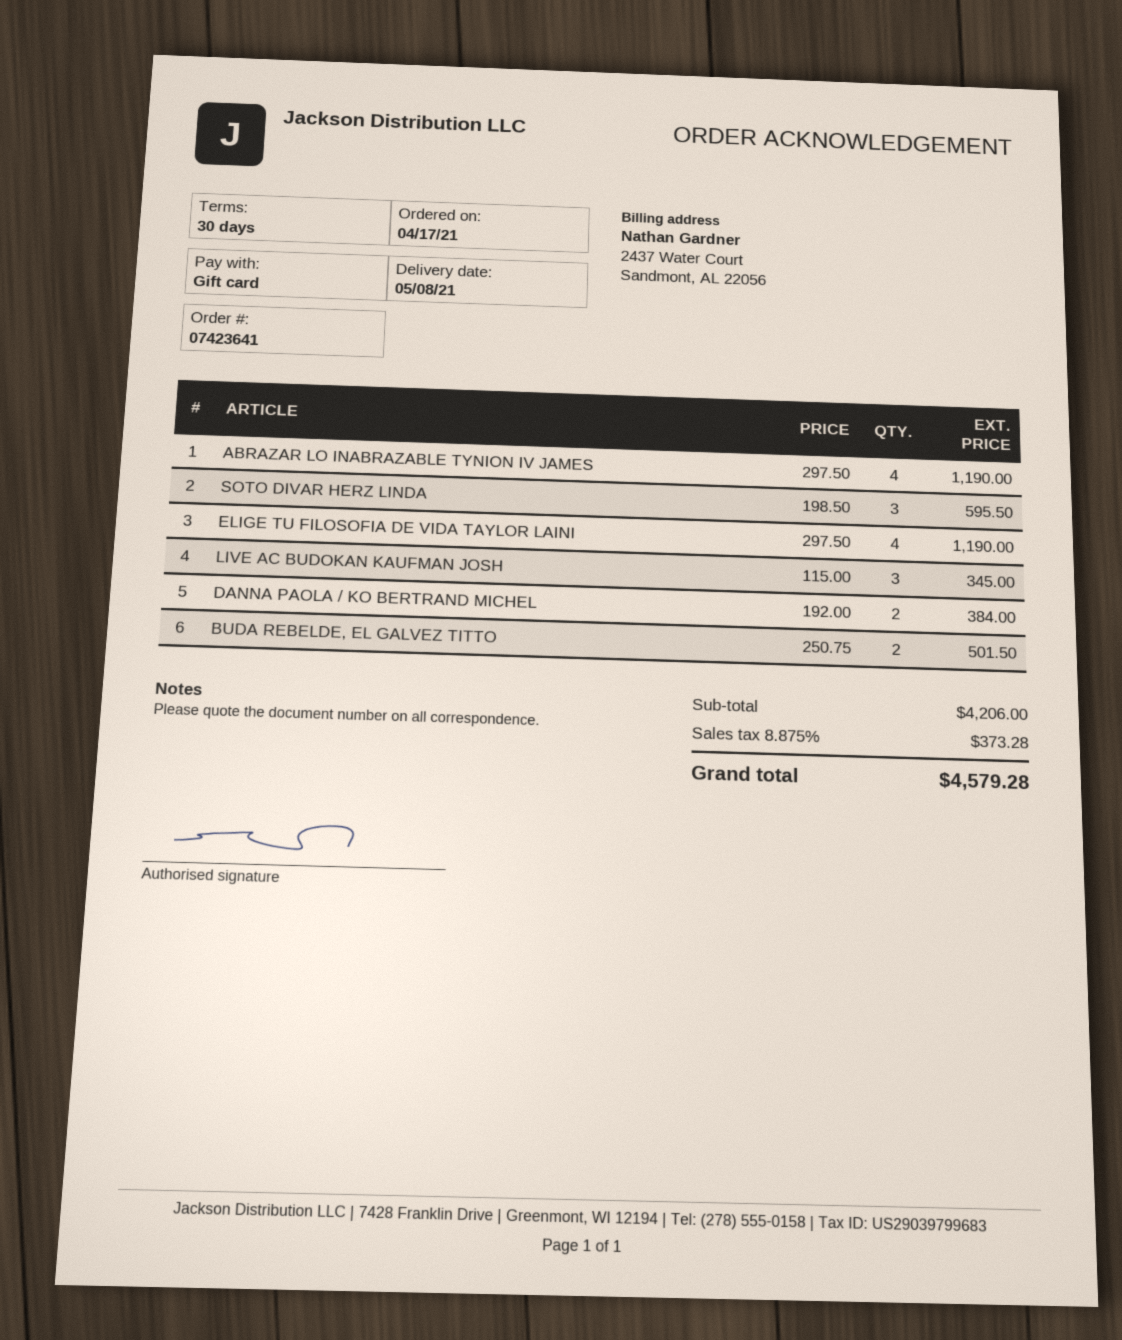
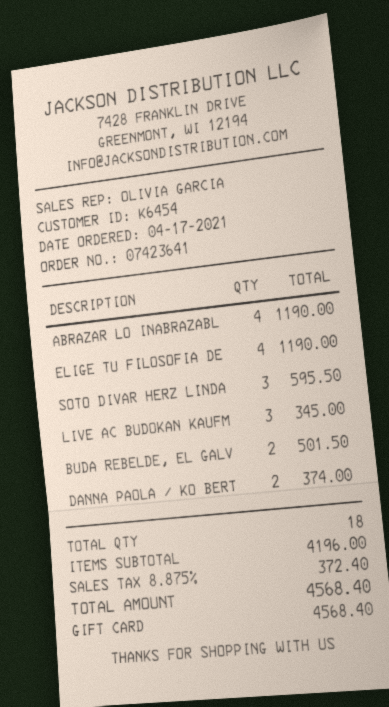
DANNA PAOLA / KO BERTRAND MICHEL: 2 for 384.00 -> 2 for 374.00
subtotal: 4206.00 -> 4196.00
tax: 8.875% = 373.28 -> 8.875% = 372.40
total: 4579.28 -> 4568.40

